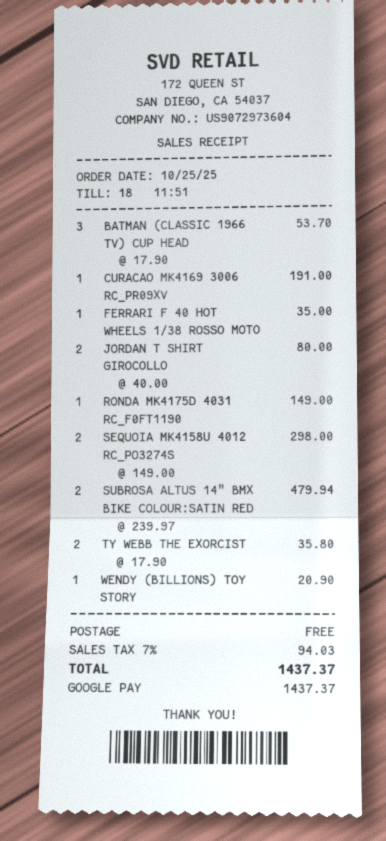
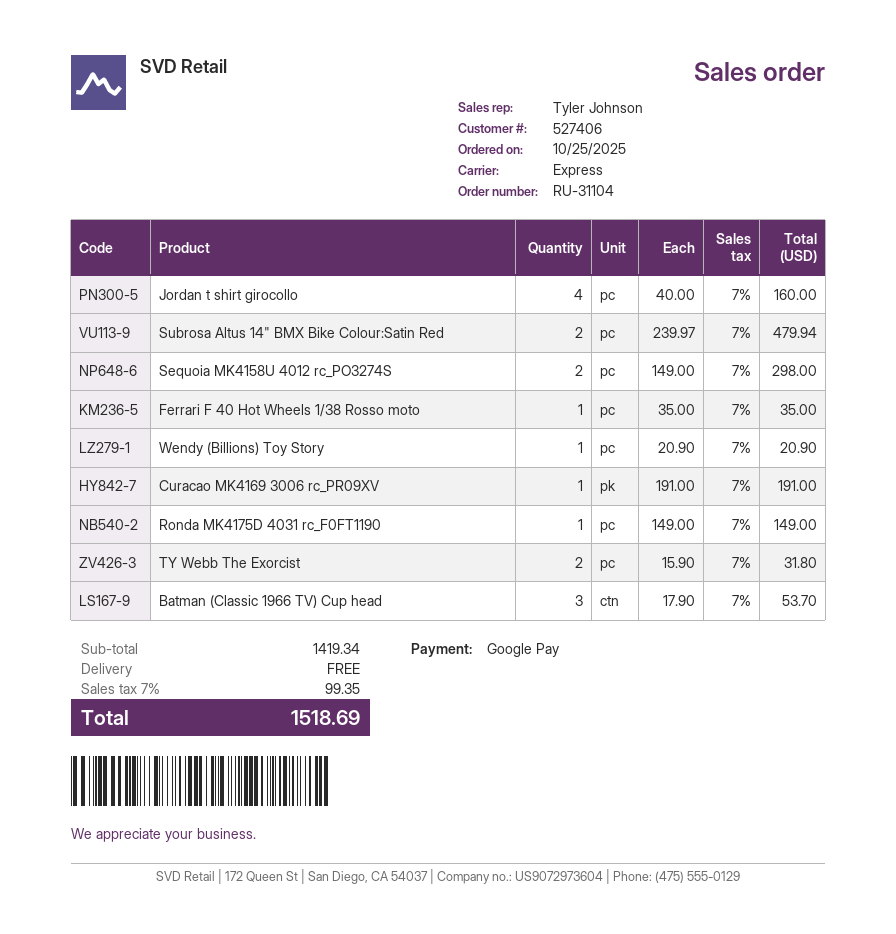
JORDAN T SHIRT GIROCOLLO: 2 x 40.00 = 80.00 -> 4 x 40.00 = 160.00
TY WEBB THE EXORCIST: 2 x 17.90 = 35.80 -> 2 x 15.90 = 31.80
tax: 7% = 94.03 -> 7% = 99.35
total: 1437.37 -> 1518.69

